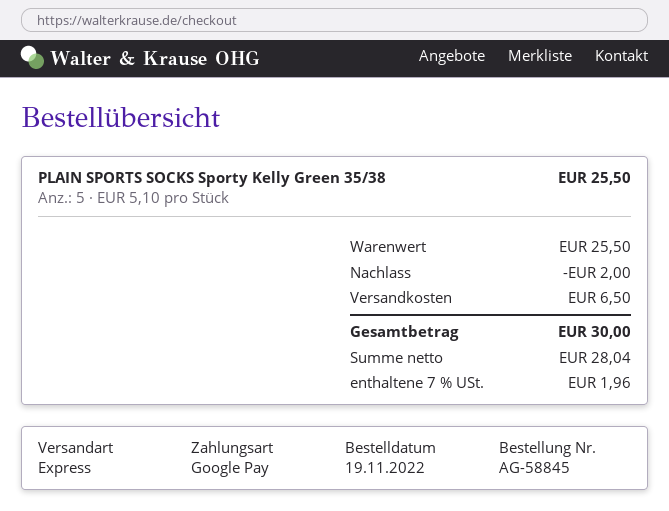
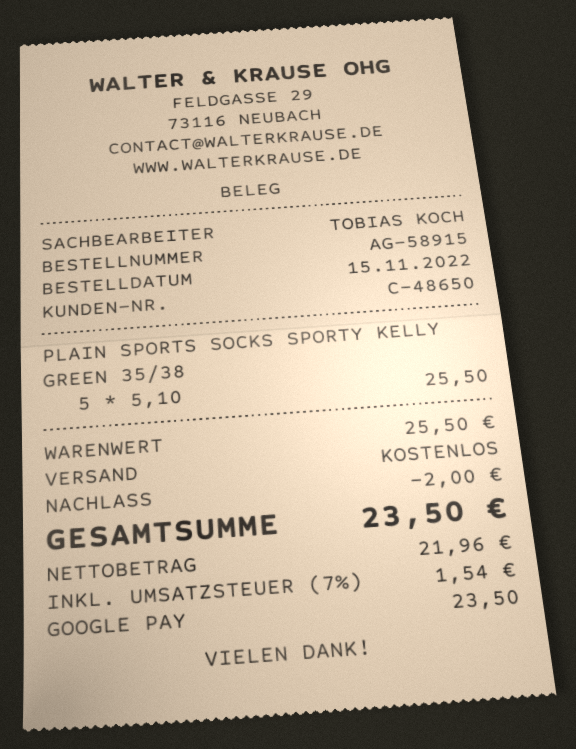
order number: AG-58845 -> AG-58915
order date: 2022-11-19 -> 2022-11-15
shipping: 6.50 -> 0.00
net: 28.04 -> 21.96
tax: 7% = 1.96 -> 7% = 1.54
total: 30.00 -> 23.50

